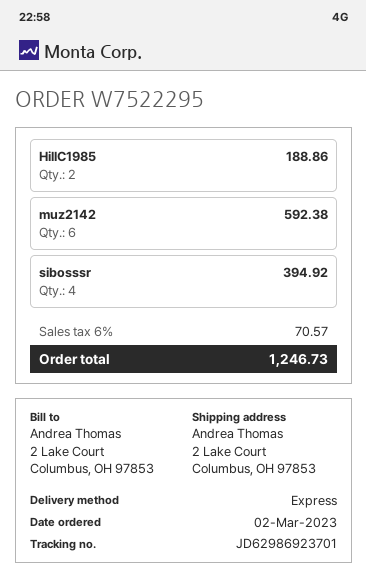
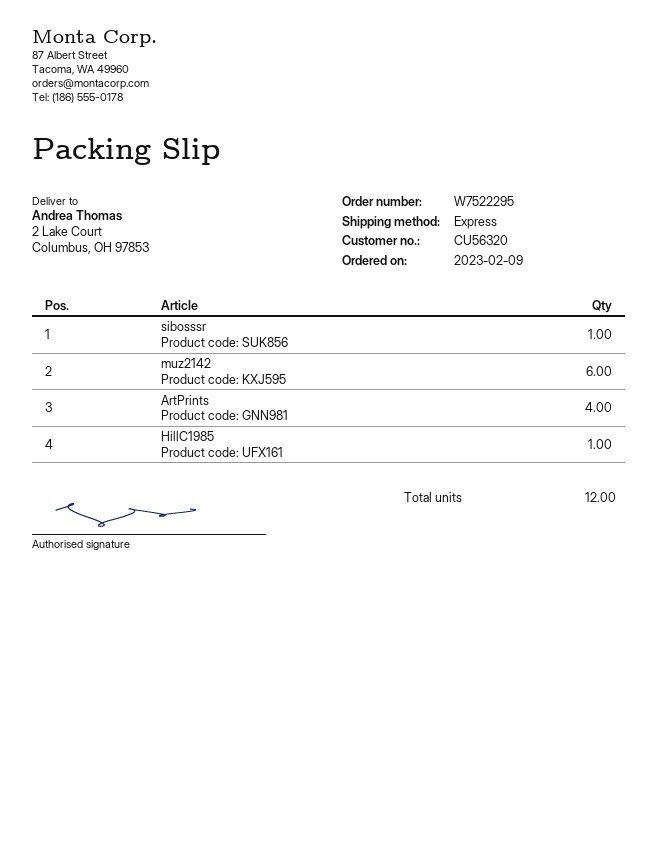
order date: 2023-03-02 -> 2023-02-09
HillC1985: 2 -> 1
sibosssr: 4 -> 1
ArtPrints: none -> 4

